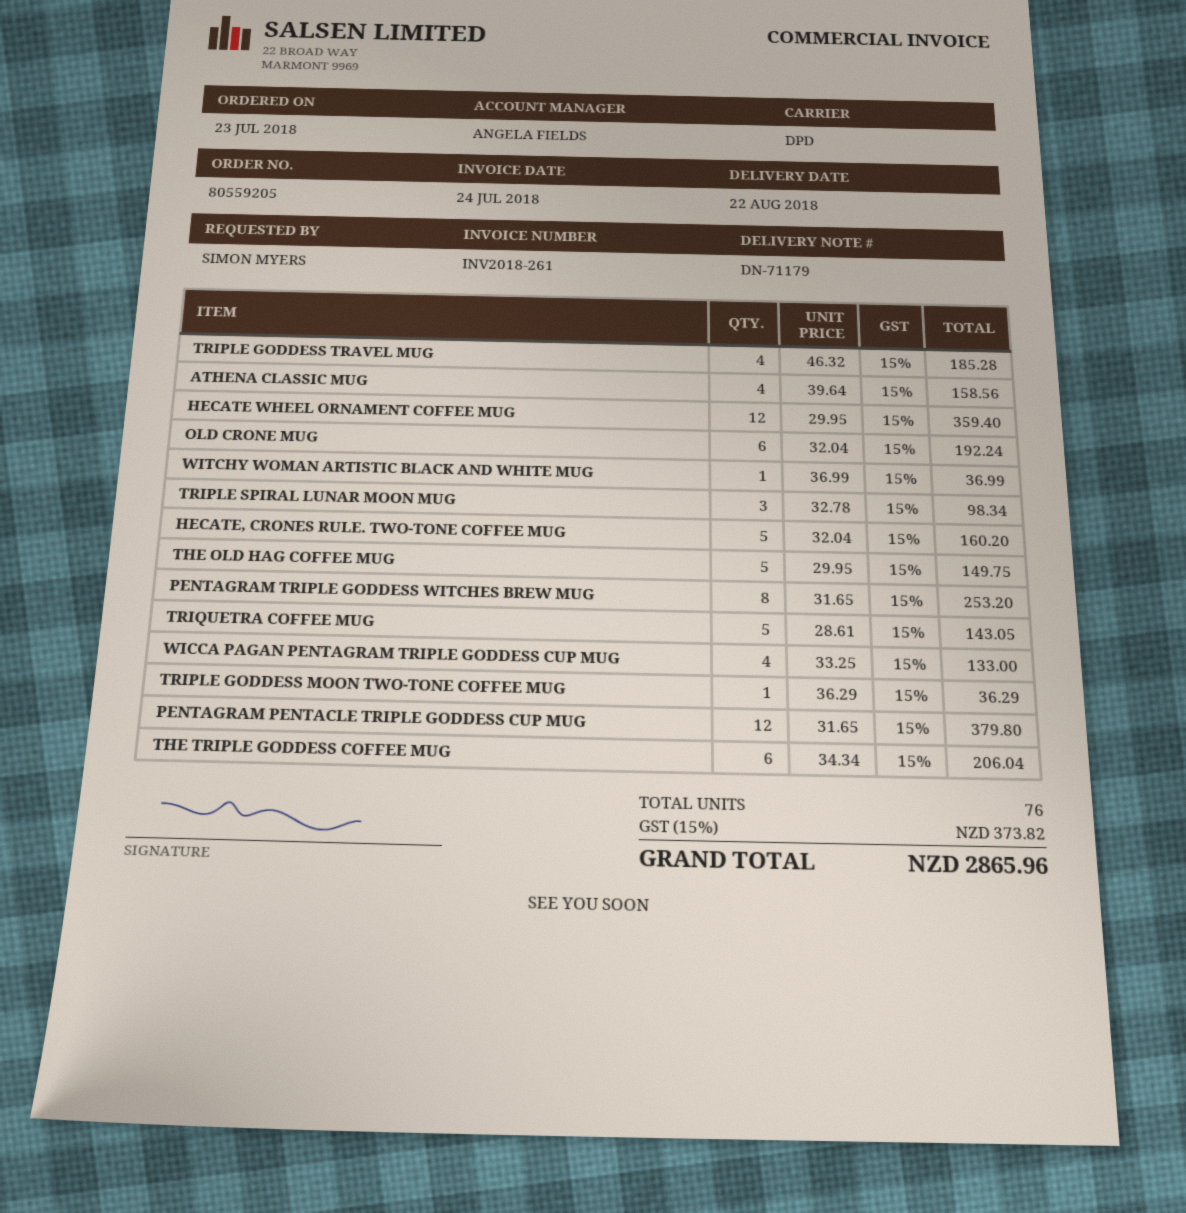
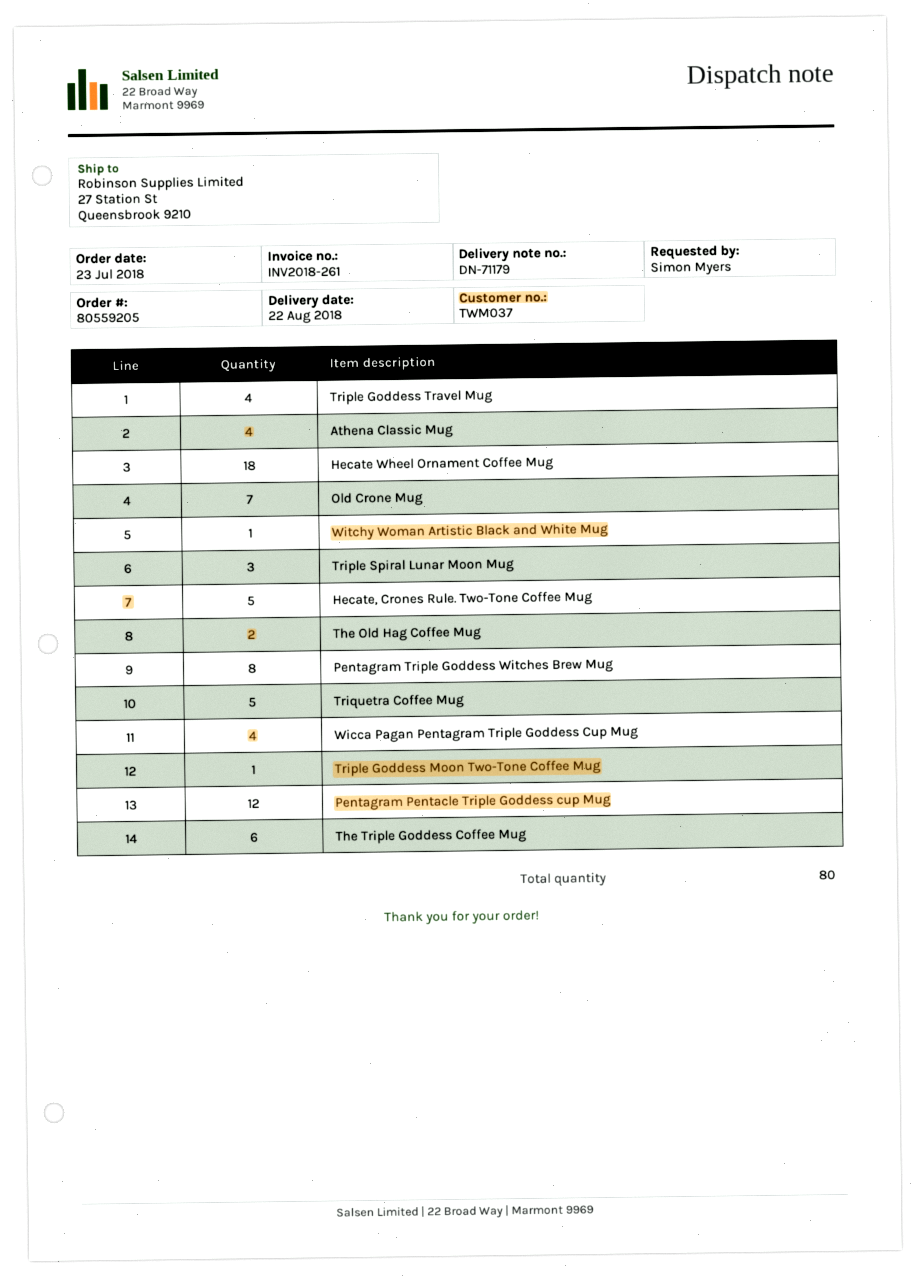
HECATE WHEEL ORNAMENT COFFEE MUG: 12 -> 18
OLD CRONE MUG: 6 -> 7
THE OLD HAG COFFEE MUG: 5 -> 2
total quantity: 76 -> 80

